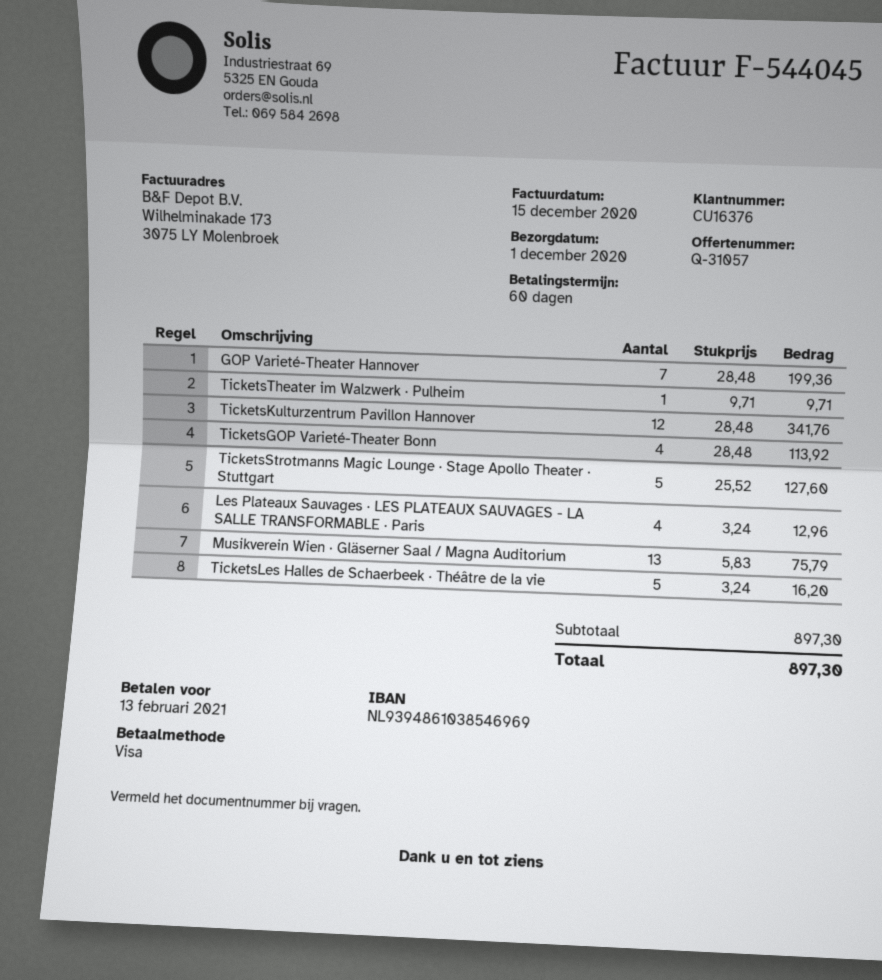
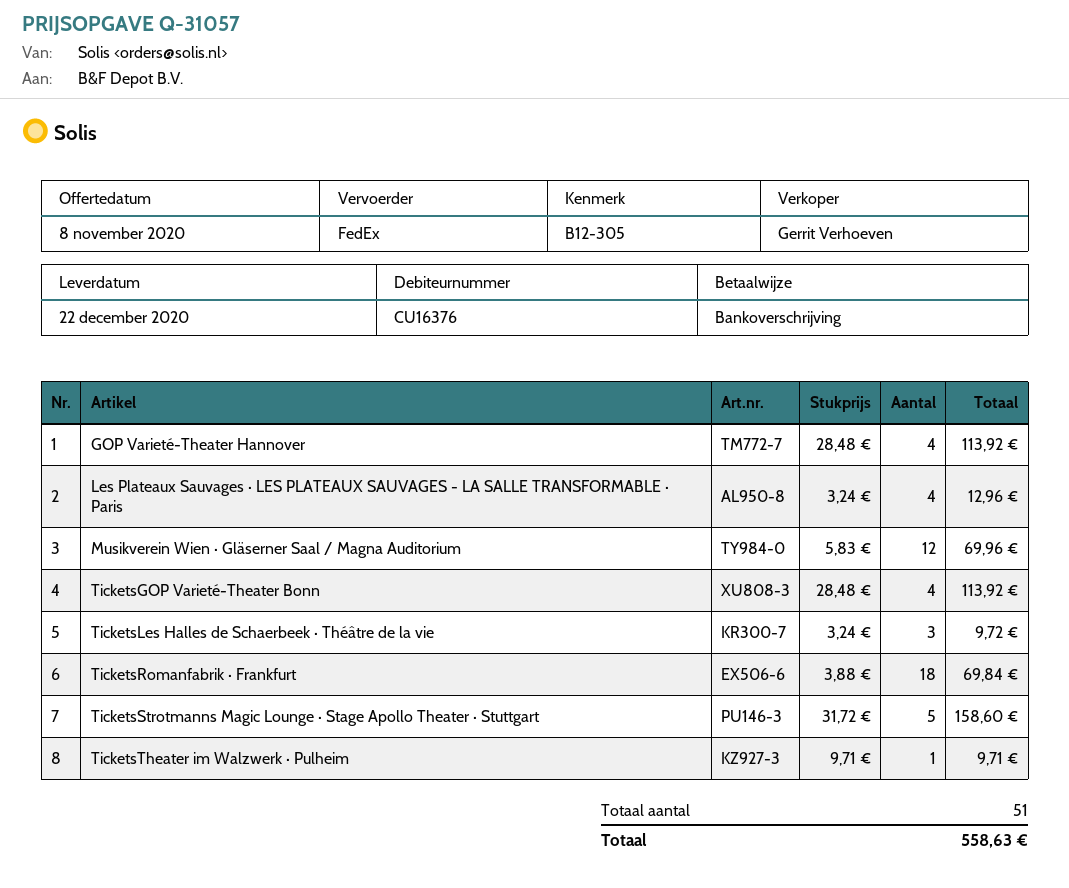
delivery date: 2020-12-01 -> 2020-12-22
payment method: Visa -> bank transfer
GOP Varieté-Theater Hannover: 7 x 28.48 = 199.36 -> 4 x 28.48 = 113.92
TicketsKulturzentrum Pavillon Hannover: 12 x 28.48 = 341.76 -> none
TicketsStrotmanns Magic Lounge · Stage Apollo Theater · Stuttgart: 5 x 25.52 = 127.60 -> 5 x 31.72 = 158.60
Musikverein Wien · Gläserner Saal / Magna Auditorium: 13 x 5.83 = 75.79 -> 12 x 5.83 = 69.96
TicketsLes Halles de Schaerbeek · Théâtre de la vie: 5 x 3.24 = 16.20 -> 3 x 3.24 = 9.72
TicketsRomanfabrik · Frankfurt: none -> 18 x 3.88 = 69.84
total: 897.30 -> 558.63

